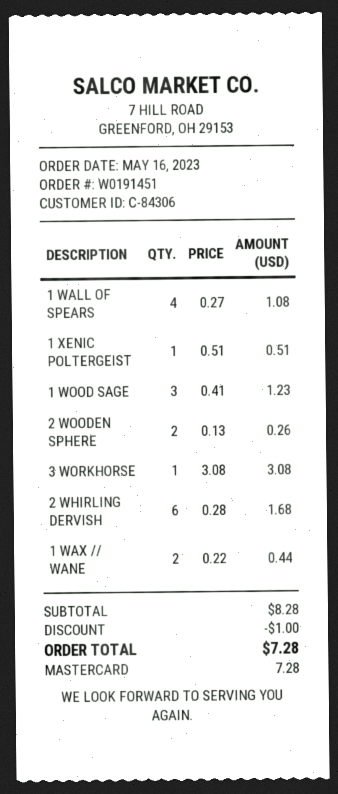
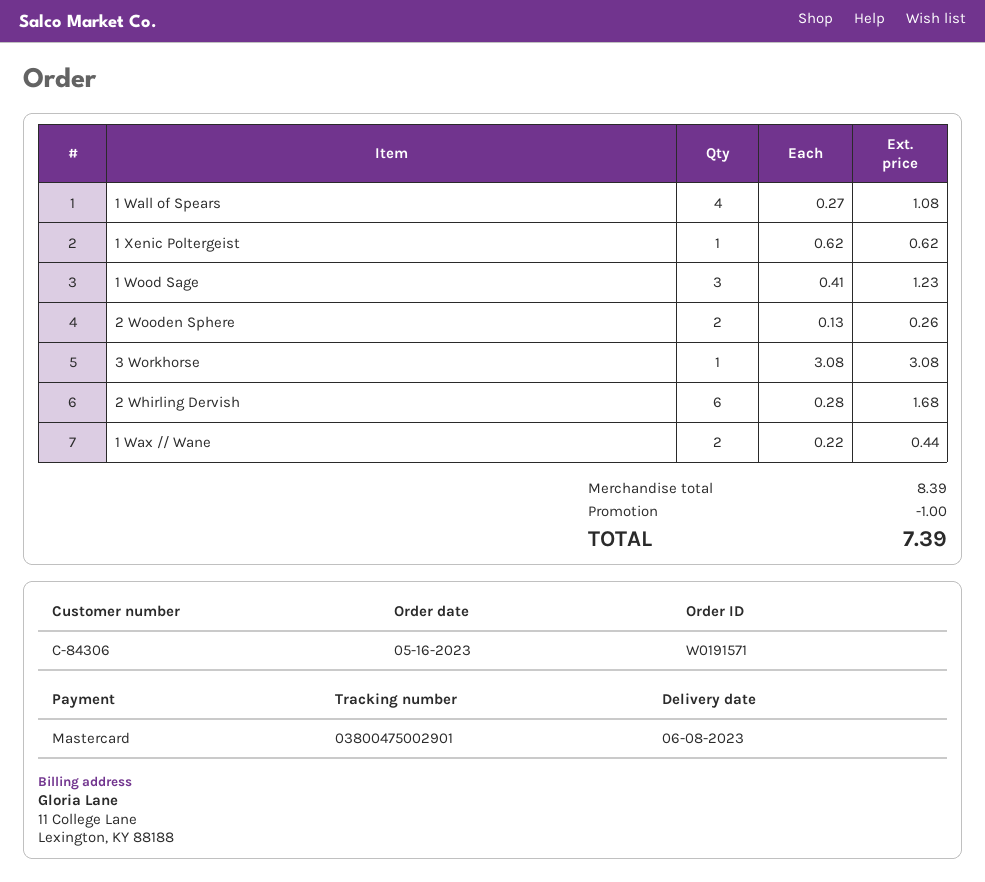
order number: W0191451 -> W0191571
1 XENIC POLTERGEIST: 1 x 0.51 = 0.51 -> 1 x 0.62 = 0.62
subtotal: 8.28 -> 8.39
total: 7.28 -> 7.39

